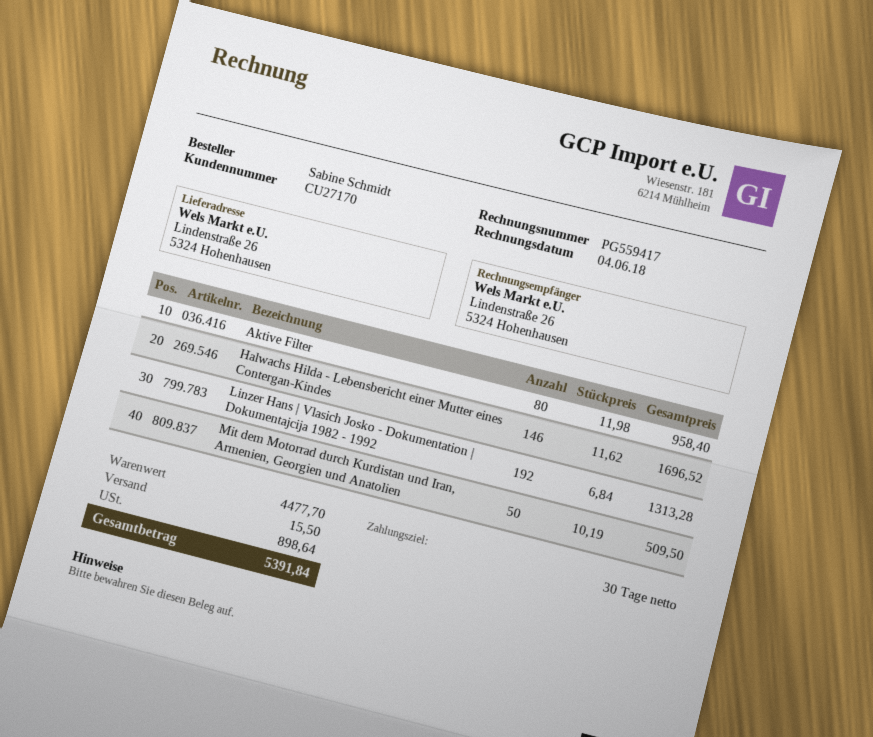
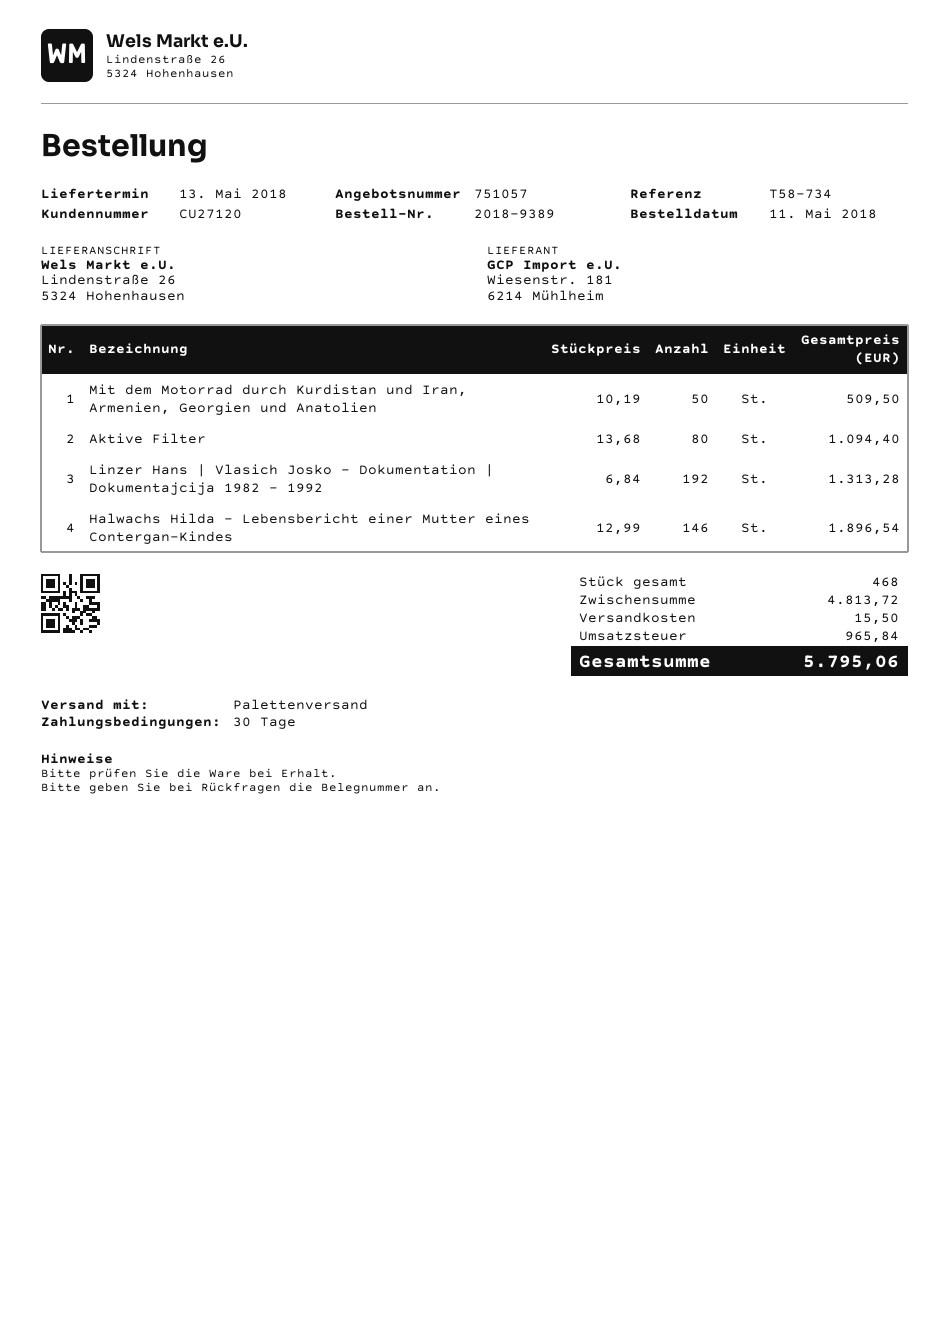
customer number: CU27170 -> CU27120
Aktive Filter: 80 x 11.98 = 958.40 -> 80 x 13.68 = 1094.40
Halwachs Hilda - Lebensbericht einer Mutter eines Contergan-Kindes: 146 x 11.62 = 1696.52 -> 146 x 12.99 = 1896.54
subtotal: 4477.70 -> 4813.72
tax: 898.64 -> 965.84
total: 5391.84 -> 5795.06

